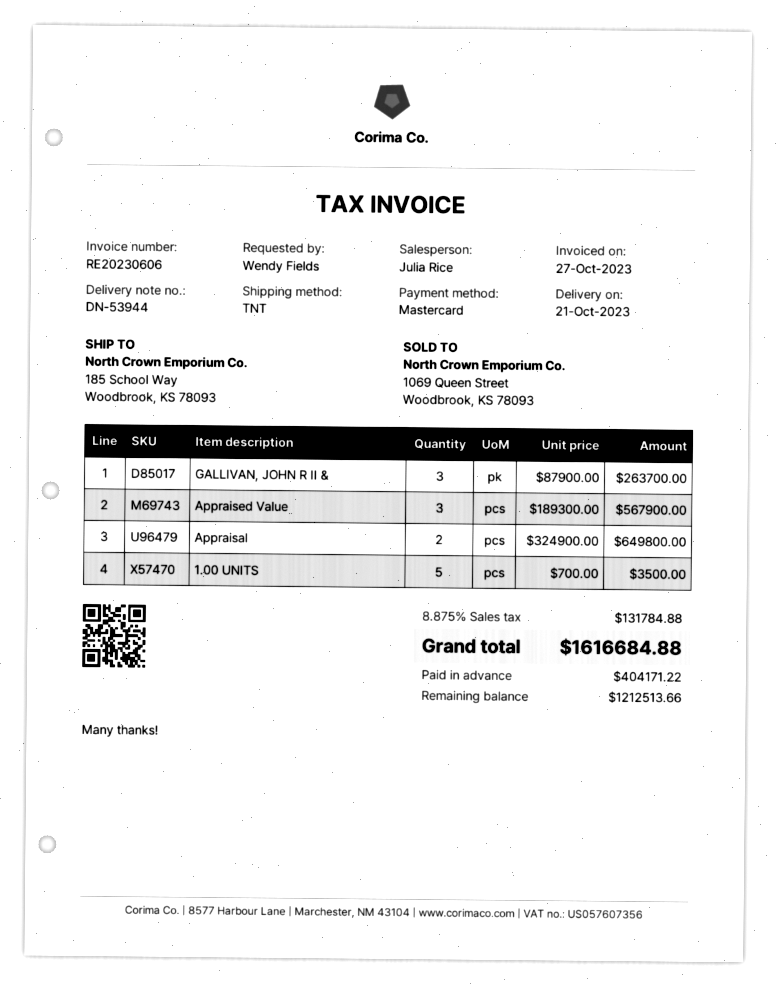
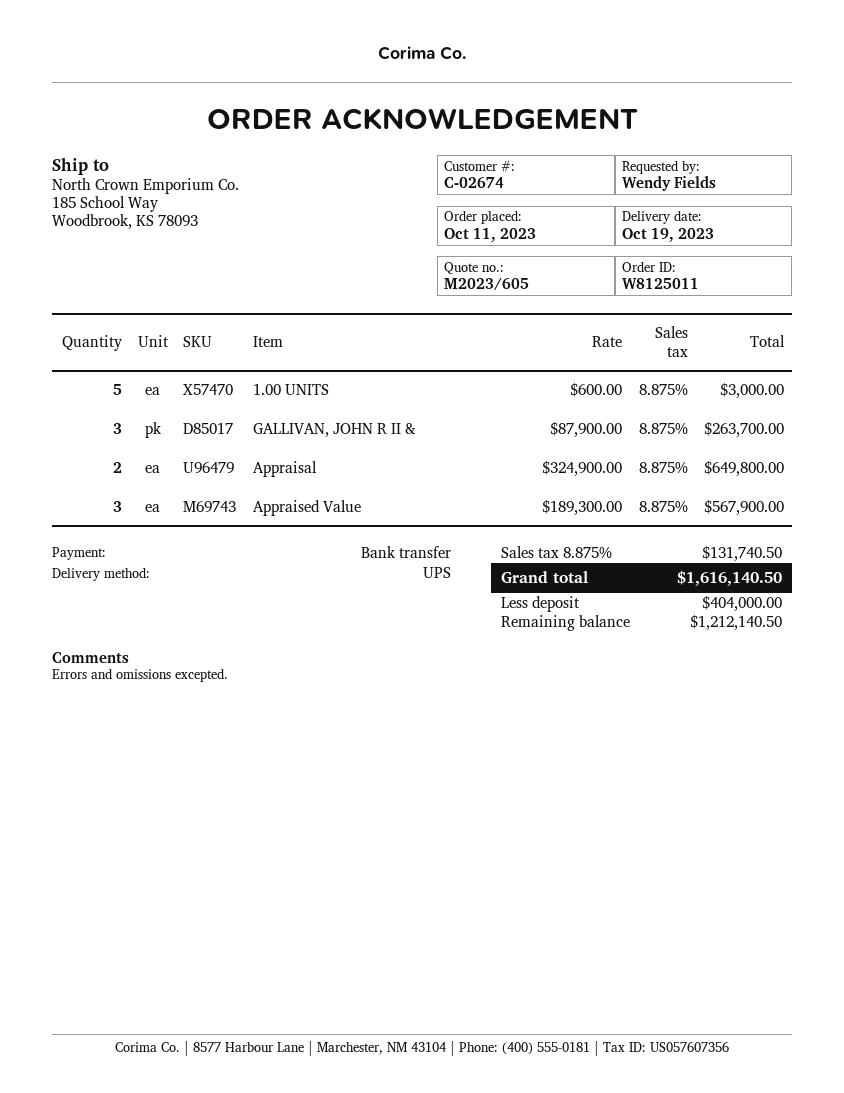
delivery date: 2023-10-21 -> 2023-10-19
payment method: Mastercard -> bank transfer
shipping method: TNT -> UPS
1.00 UNITS: 5 x 700.00 = 3500.00 -> 5 x 600.00 = 3000.00
tax: 8.875% = 131784.88 -> 8.875% = 131740.50
total: 1616684.88 -> 1616140.50
deposit: 404171.22 -> 404000.00
balance: 1212513.66 -> 1212140.50

